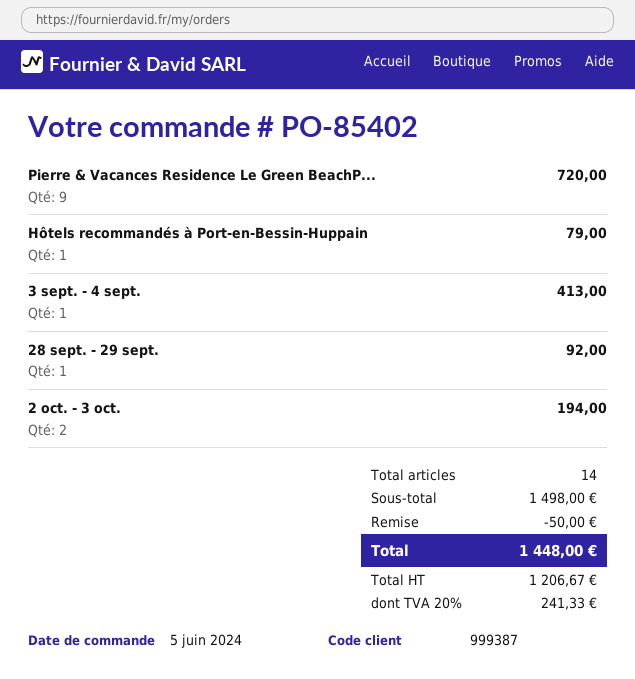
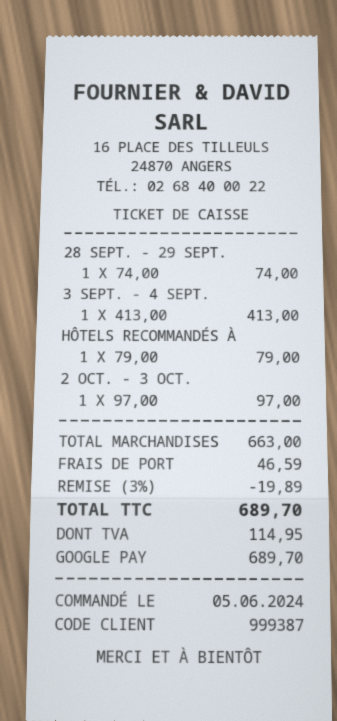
Pierre & Vacances Residence Le Green BeachP...: 9 for 720.00 -> none
28 sept. - 29 sept.: 1 for 92.00 -> 1 for 74.00
2 oct. - 3 oct.: 2 for 194.00 -> 1 for 97.00
subtotal: 1498.00 -> 663.00
discount: 50.00 -> 19.89
shipping: none -> 46.59
tax: 241.33 -> 114.95
total: 1448.00 -> 689.70

